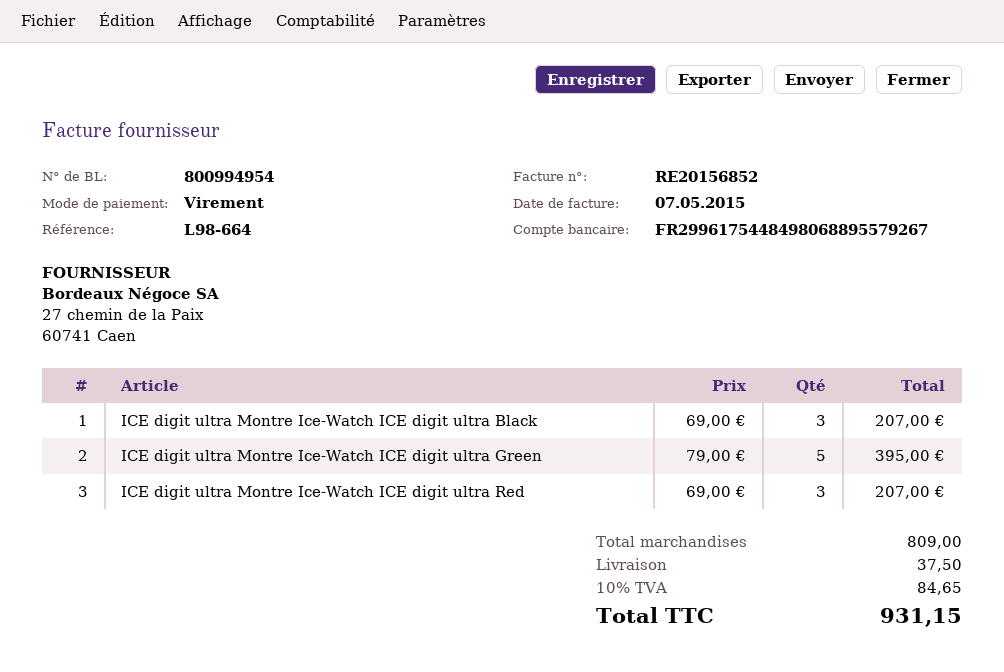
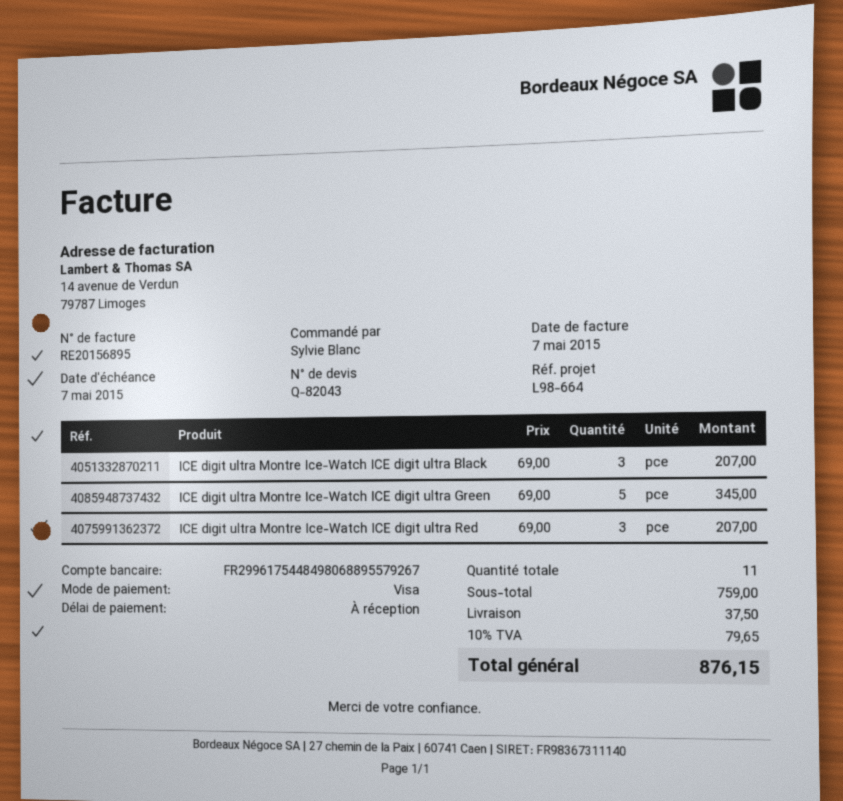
invoice number: RE20156852 -> RE20156895
payment method: bank transfer -> Visa
ICE digit ultra Montre Ice-Watch ICE digit ultra Green: 5 x 79.00 = 395.00 -> 5 x 69.00 = 345.00
subtotal: 809.00 -> 759.00
tax: 10% = 84.65 -> 10% = 79.65
total: 931.15 -> 876.15

